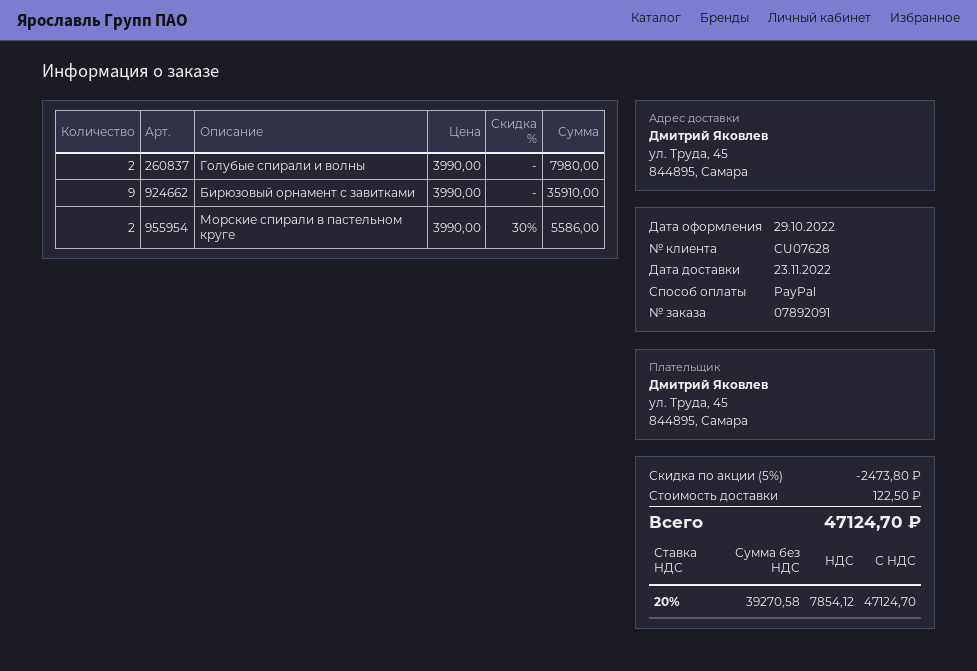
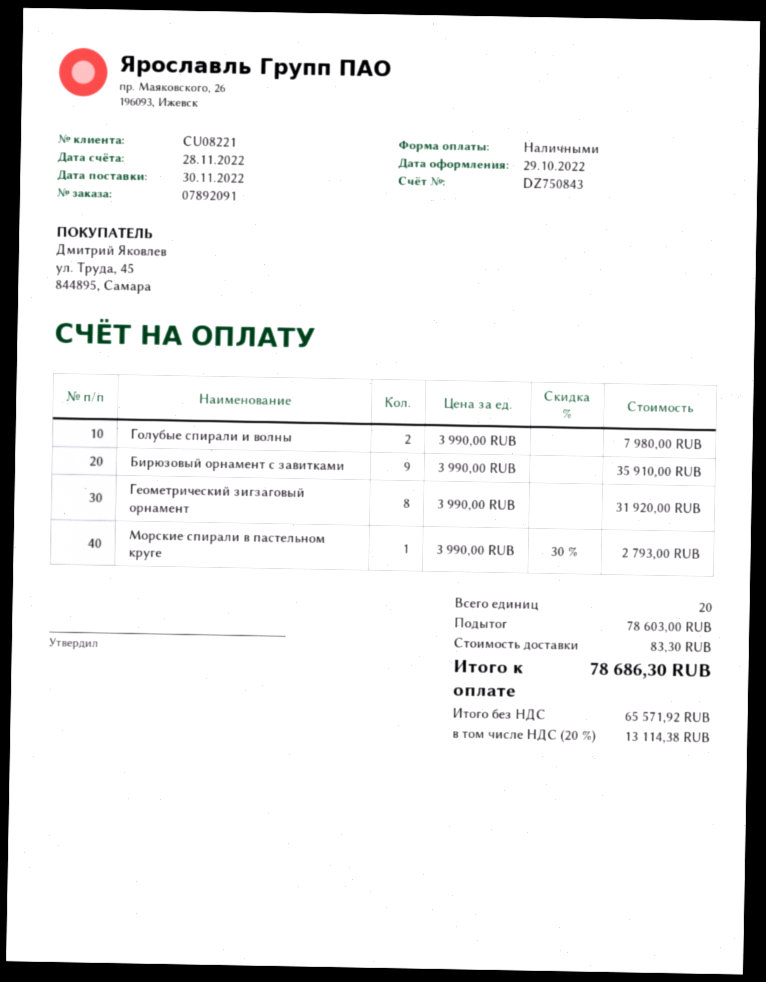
delivery date: 2022-11-23 -> 2022-11-30
customer number: CU07628 -> CU08221
payment method: PayPal -> cash
Морские спирали в пастельном круге: 2 x 3990.00 - 30% = 5586.00 -> 1 x 3990.00 - 30% = 2793.00
Геометрический зигзаговый орнамент: none -> 8 x 3990.00 = 31920.00
discount: 5% = 2473.80 -> none
shipping: 122.50 -> 83.30
net: 39270.58 -> 65571.92
tax: 20% = 7854.12 -> 20% = 13114.38
total: 47124.70 -> 78686.30

